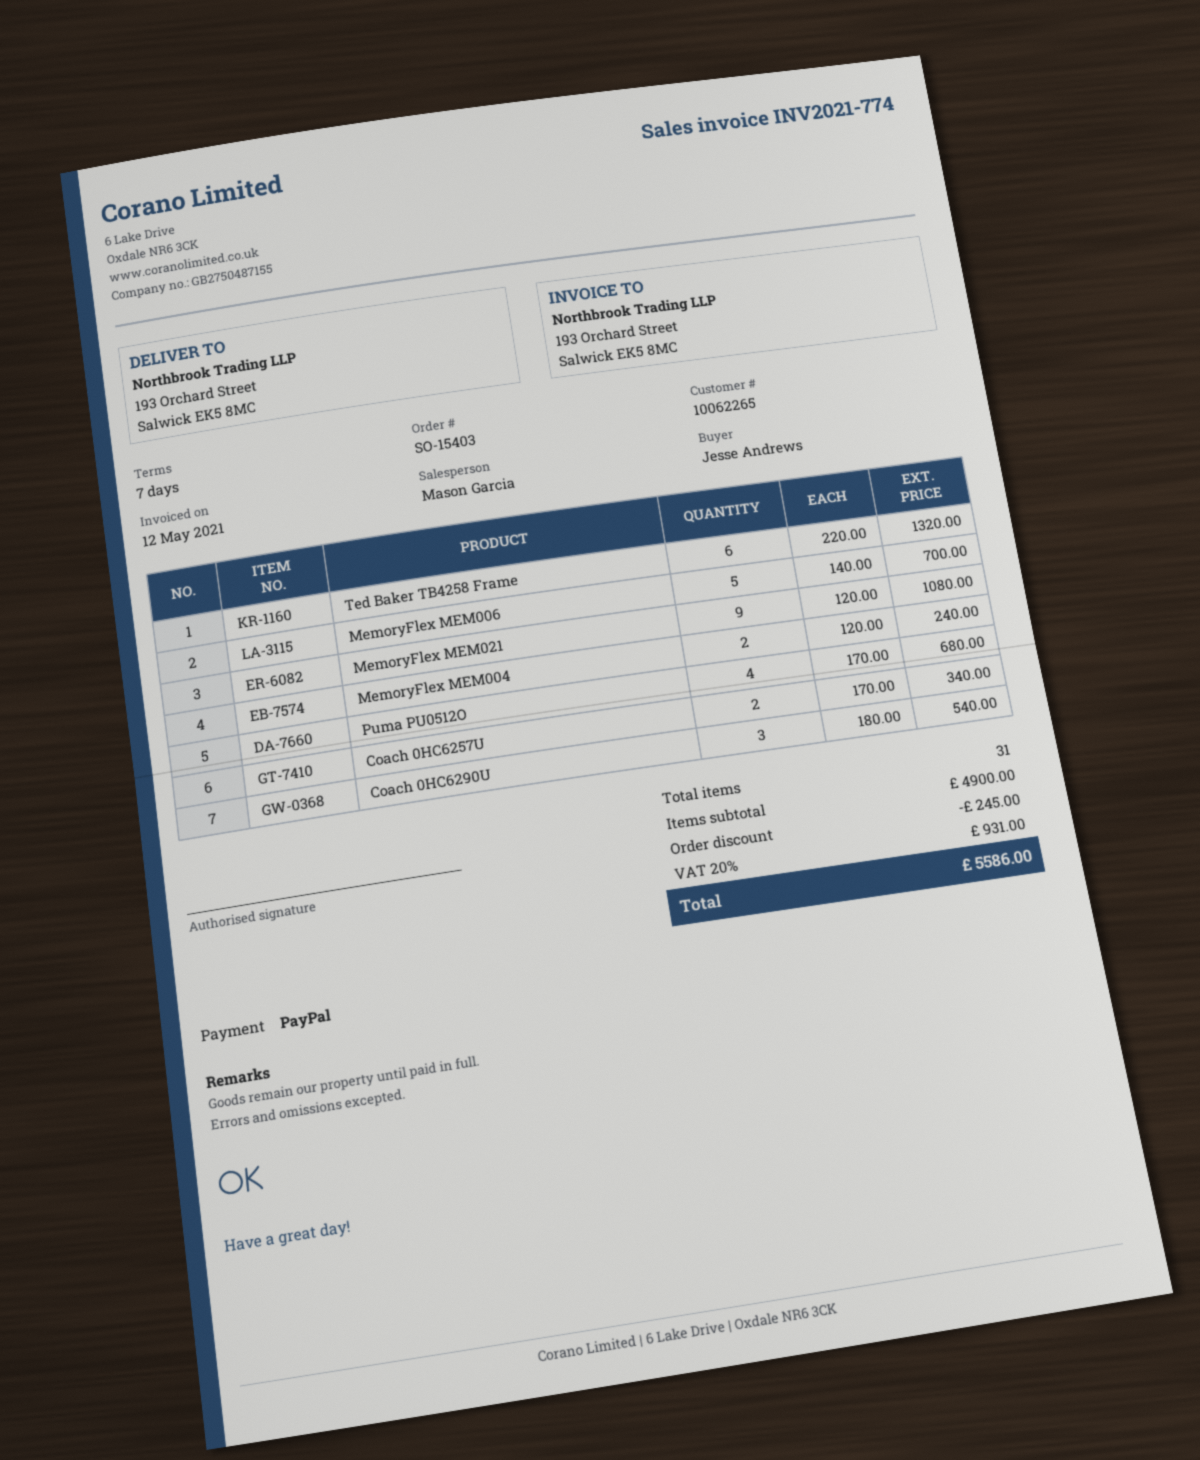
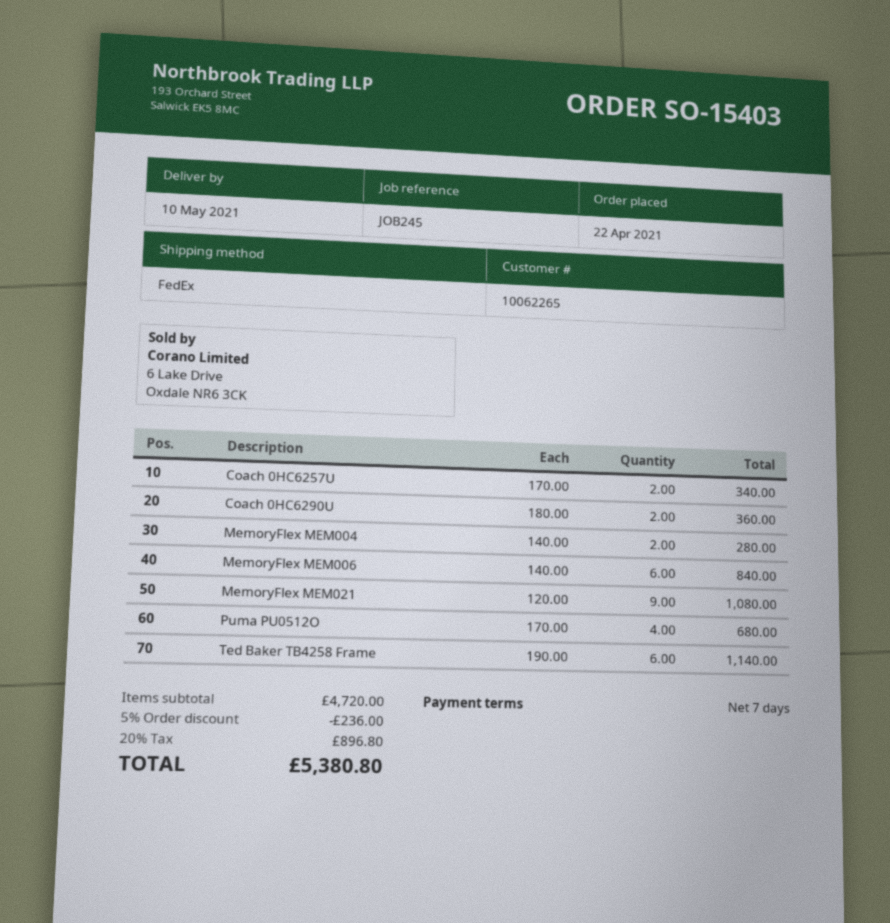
Ted Baker TB4258 Frame: 6 x 220.00 = 1320.00 -> 6 x 190.00 = 1140.00
MemoryFlex MEM006: 5 x 140.00 = 700.00 -> 6 x 140.00 = 840.00
MemoryFlex MEM004: 2 x 120.00 = 240.00 -> 2 x 140.00 = 280.00
Coach 0HC6290U: 3 x 180.00 = 540.00 -> 2 x 180.00 = 360.00
subtotal: 4900.00 -> 4720.00
discount: 245.00 -> 236.00
tax: 20% = 931.00 -> 20% = 896.80
total: 5586.00 -> 5380.80

